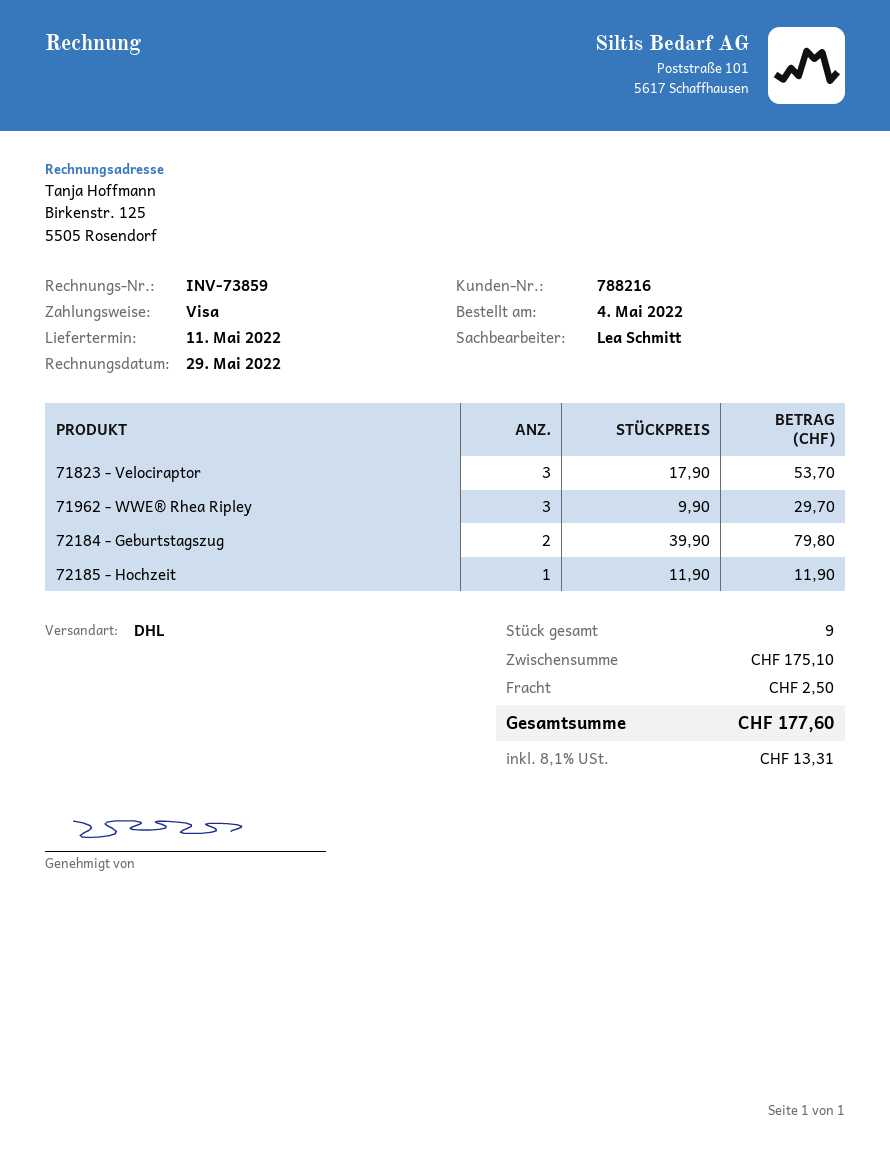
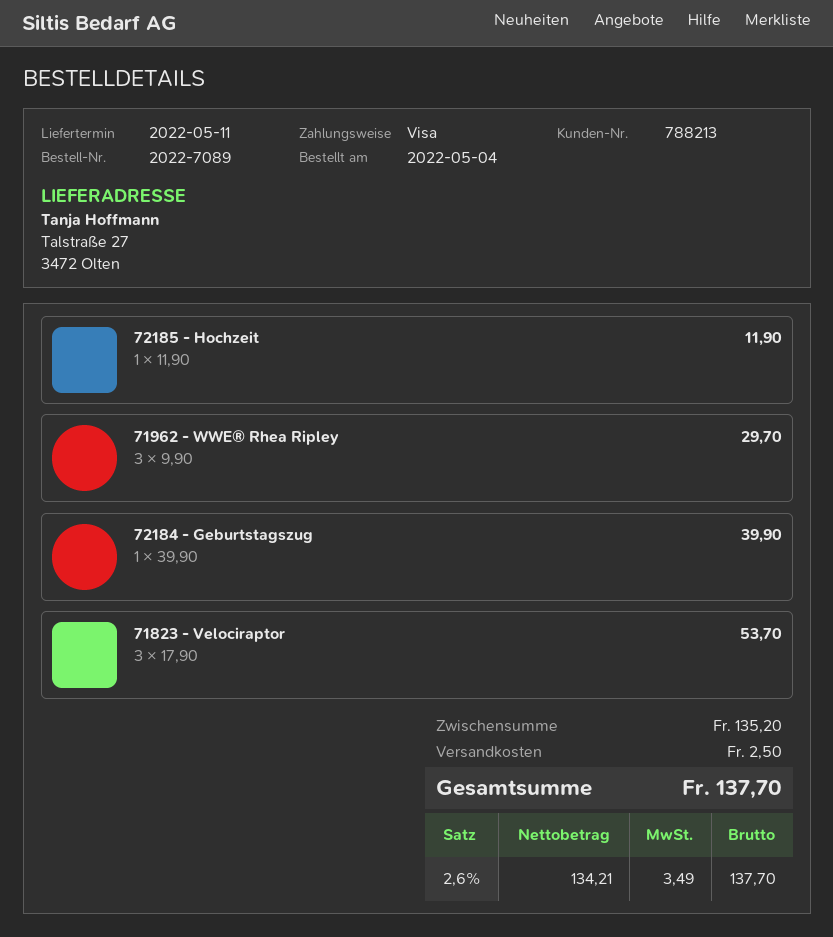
customer number: 788216 -> 788213
72184 - Geburtstagszug: 2 x 39.90 = 79.80 -> 1 x 39.90 = 39.90
subtotal: 175.10 -> 135.20
tax: 8.1% = 13.31 -> 2.6% = 3.49
total: 177.60 -> 137.70

